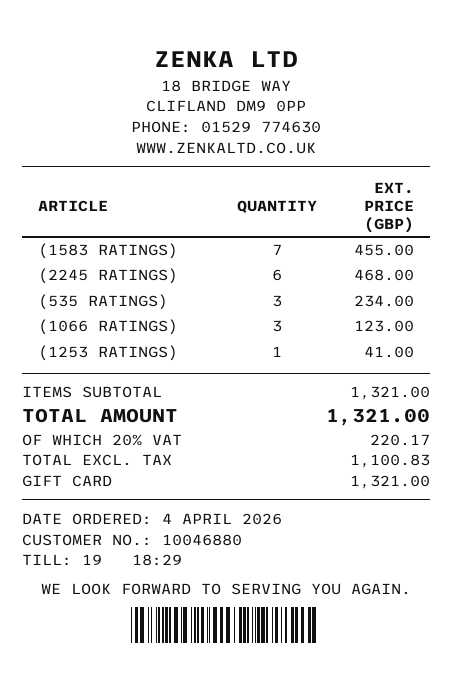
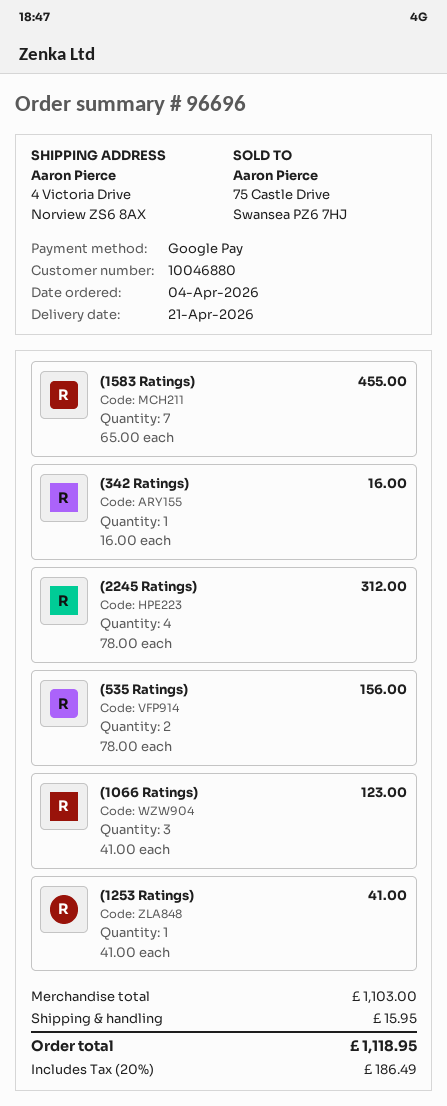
payment method: gift card -> Google Pay
(2245 RATINGS): 6 for 468.00 -> 4 for 312.00
(535 RATINGS): 3 for 234.00 -> 2 for 156.00
(342 Ratings): none -> 1 for 16.00
subtotal: 1321.00 -> 1103.00
shipping: none -> 15.95
tax: 20% = 220.17 -> 20% = 186.49
total: 1321.00 -> 1118.95

